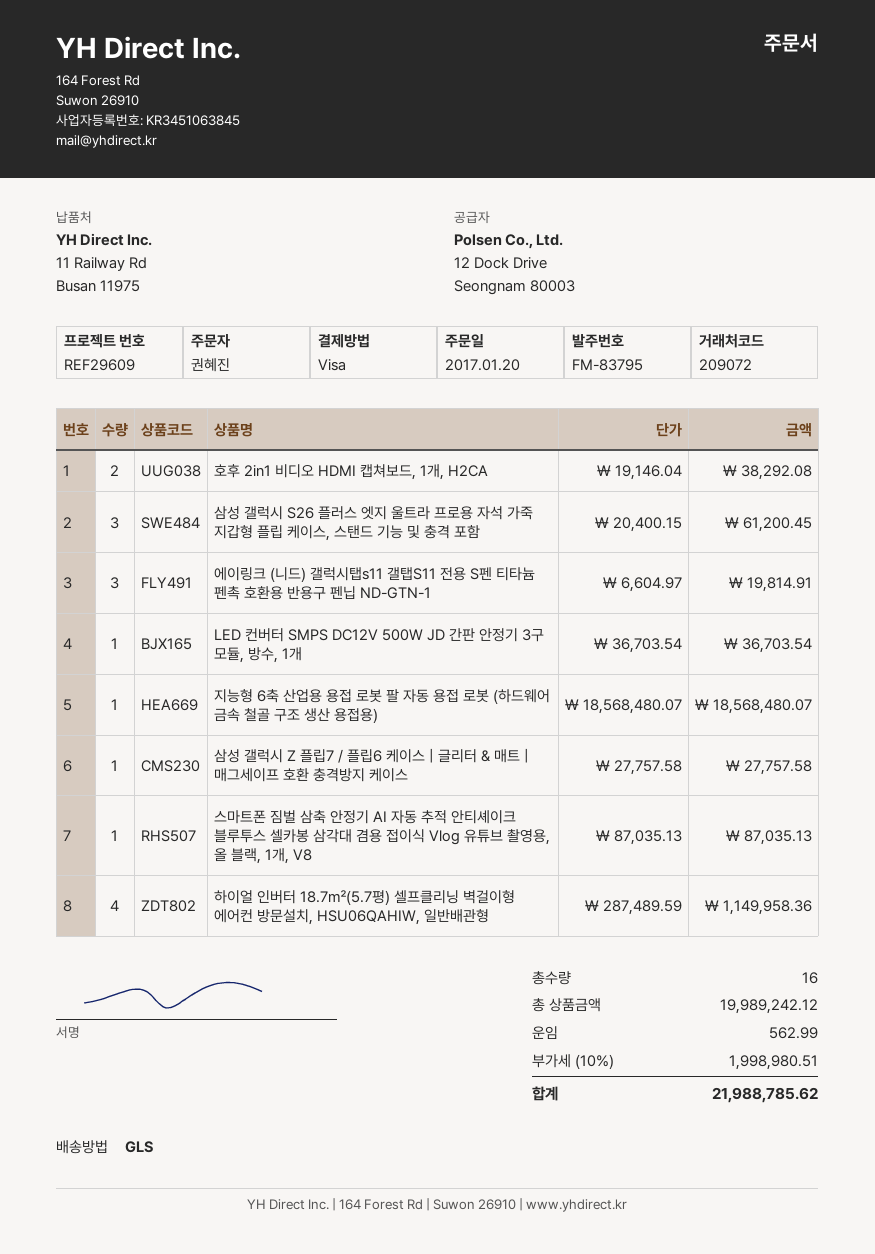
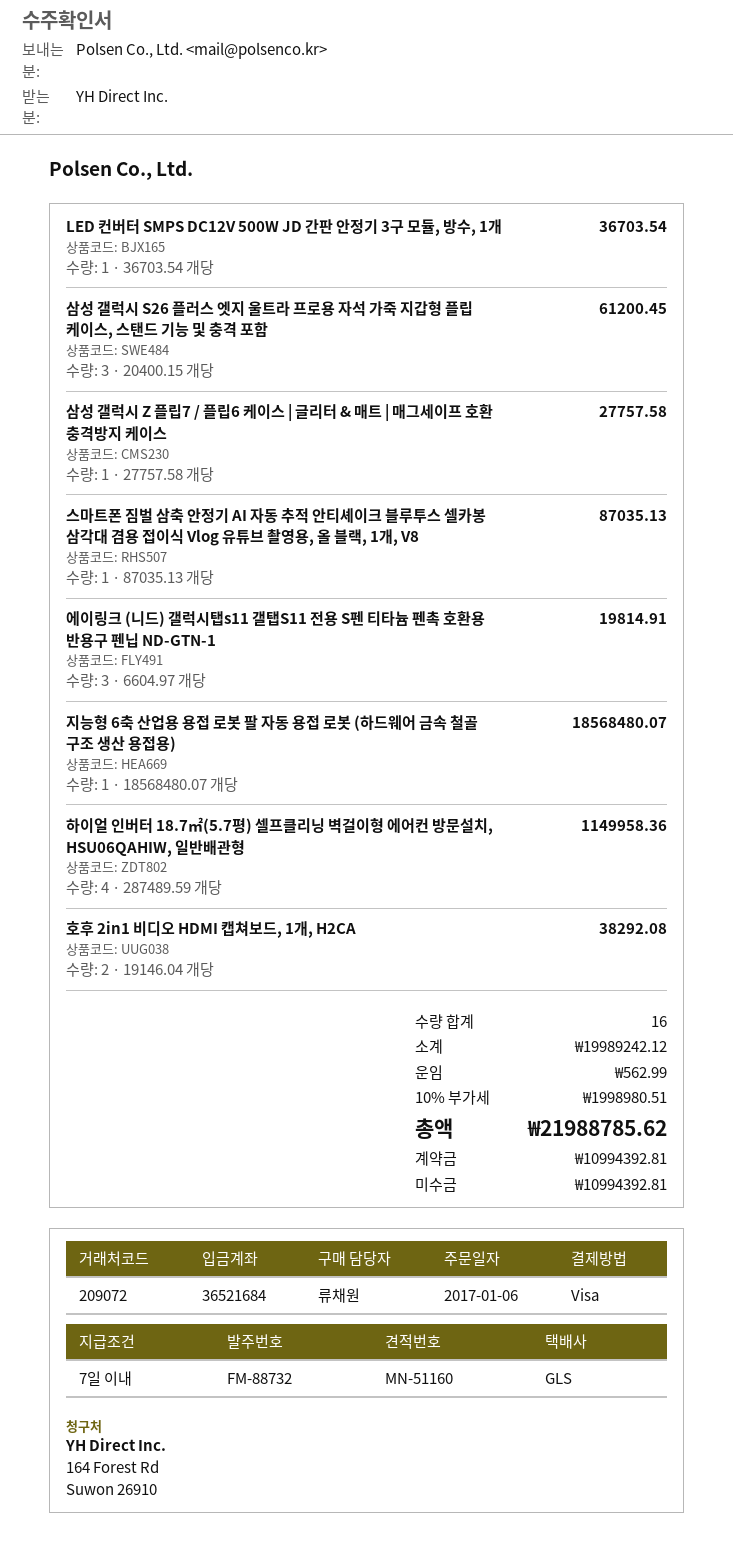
order number: FM-83795 -> FM-88732
order date: 2017-01-20 -> 2017-01-06
ordered by: 권혜진 -> 류채원

